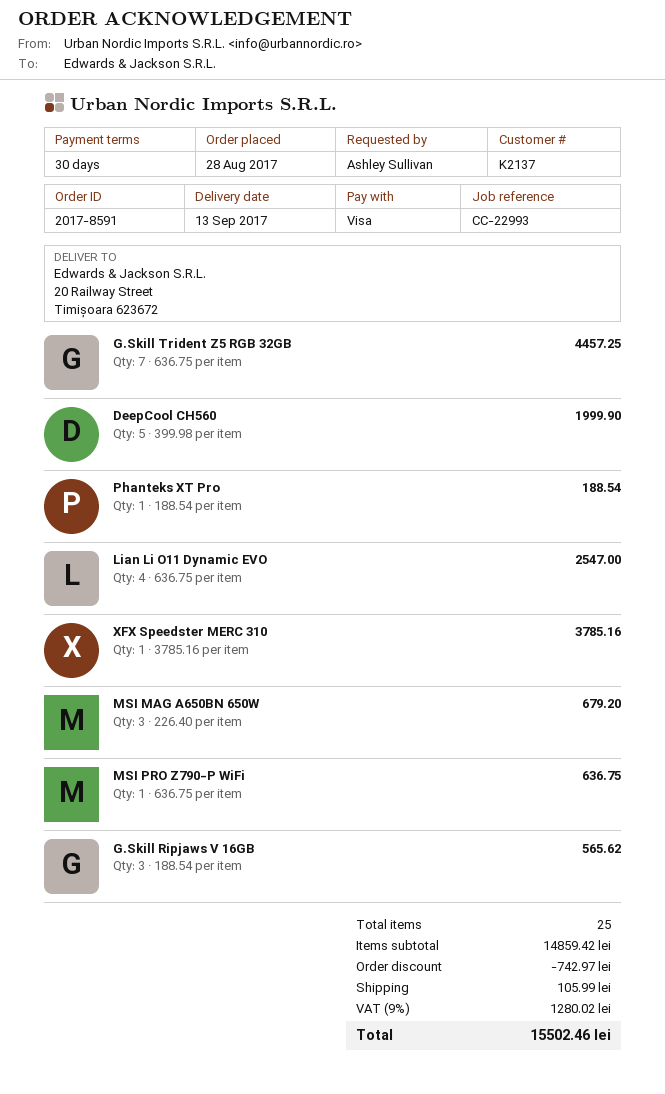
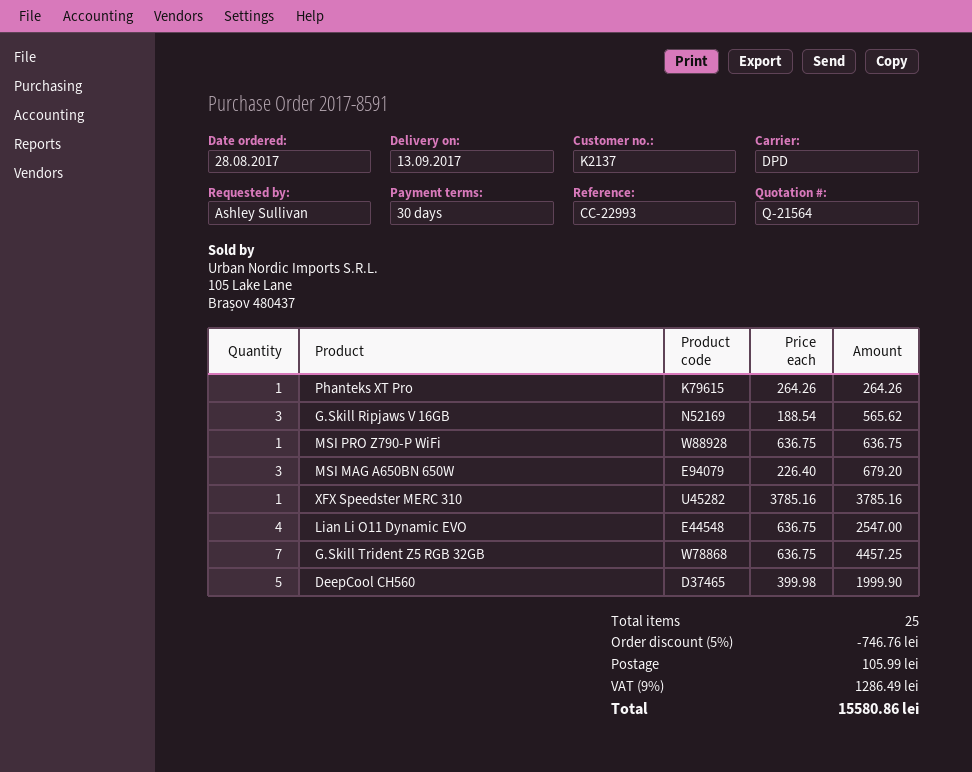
Phanteks XT Pro: 1 x 188.54 = 188.54 -> 1 x 264.26 = 264.26
discount: 742.97 -> 746.76
tax: 9% = 1280.02 -> 9% = 1286.49
total: 15502.46 -> 15580.86

